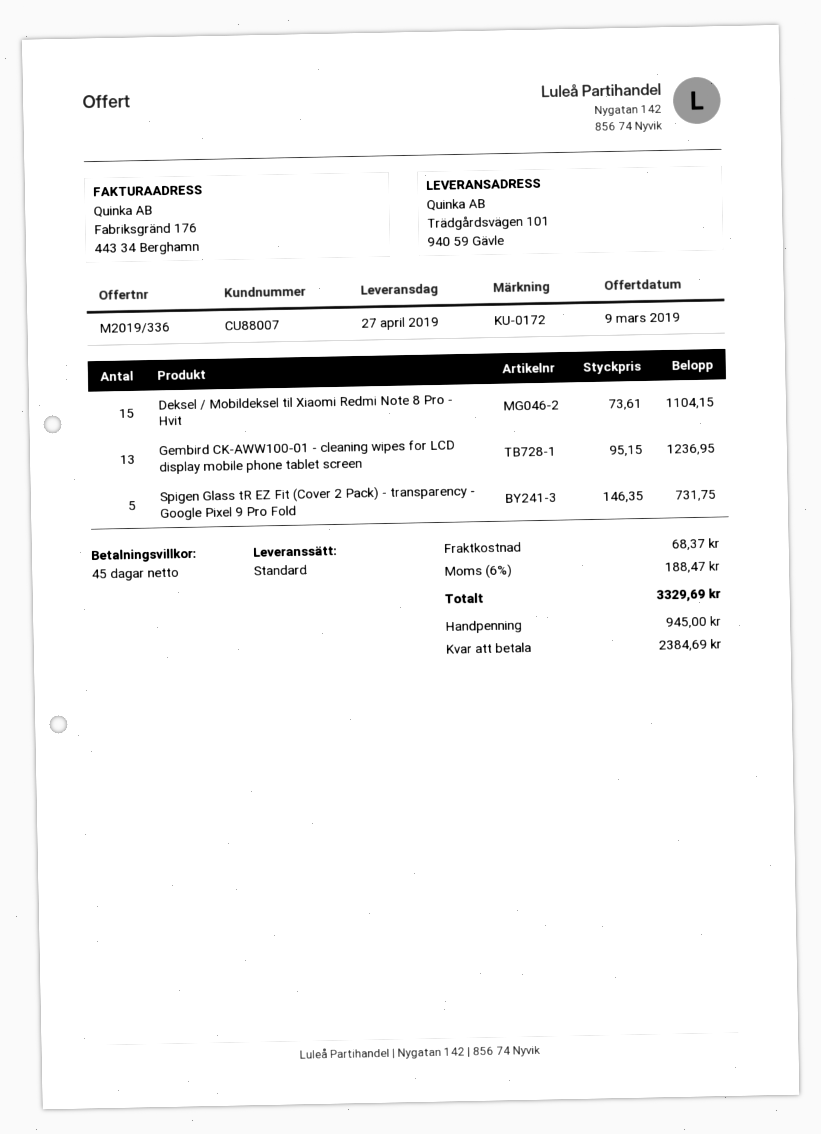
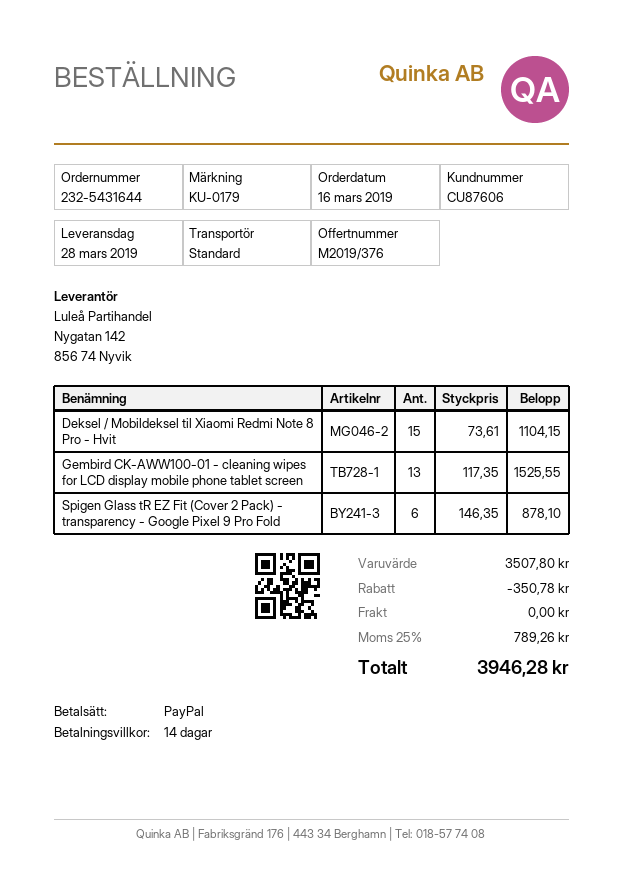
quote number: M2019/336 -> M2019/376
delivery date: 2019-04-27 -> 2019-03-28
payment terms: 45 days -> 14 days
customer number: CU88007 -> CU87606
reference: KU-0172 -> KU-0179
Gembird CK-AWW100-01 - cleaning wipes for LCD display mobile phone tablet screen: 13 x 95.15 = 1236.95 -> 13 x 117.35 = 1525.55
Spigen Glass tR EZ Fit (Cover 2 Pack) - transparency - Google Pixel 9 Pro Fold: 5 x 146.35 = 731.75 -> 6 x 146.35 = 878.10
discount: none -> 350.78
shipping: 68.37 -> 0.00
tax: 6% = 188.47 -> 25% = 789.26
total: 3329.69 -> 3946.28

